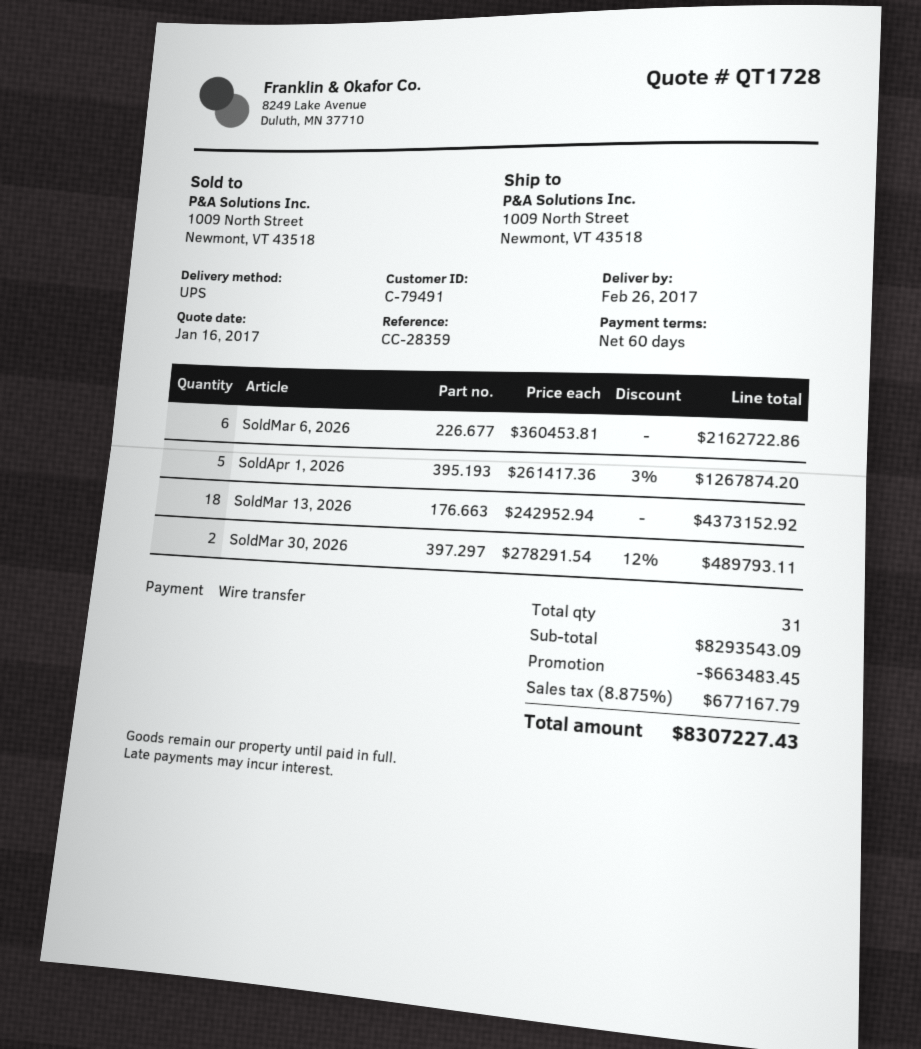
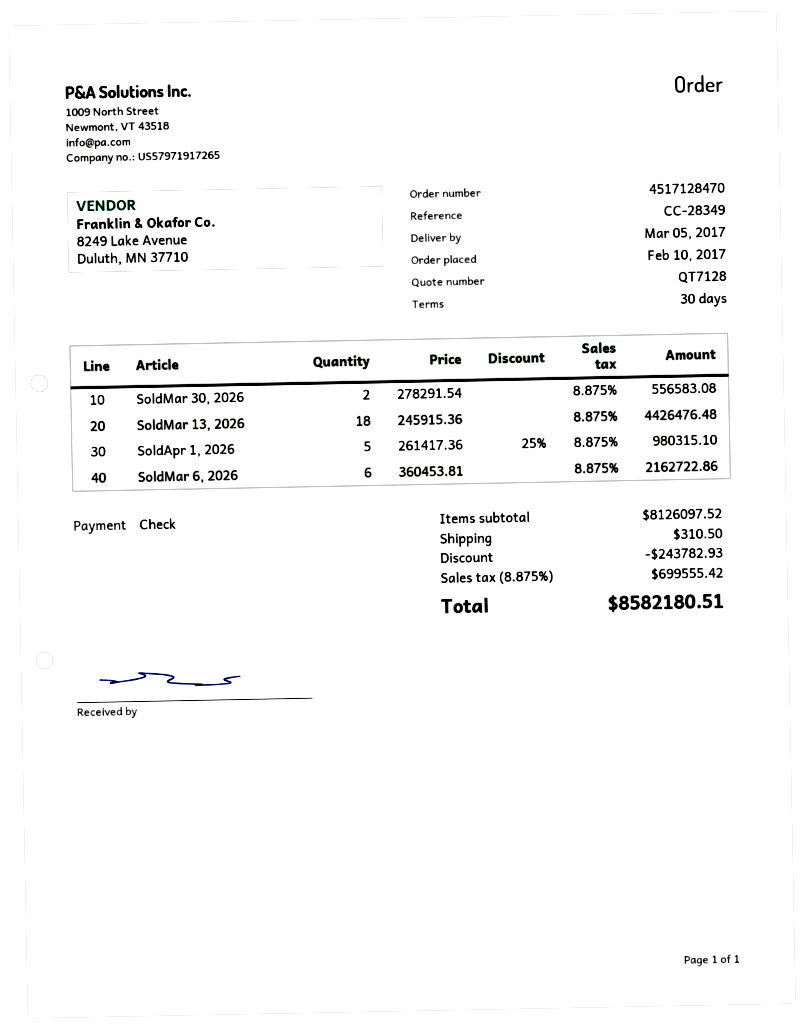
quote number: QT1728 -> QT7128
delivery date: 2017-02-26 -> 2017-03-05
payment terms: 60 days -> 30 days
reference: CC-28359 -> CC-28349
payment method: bank transfer -> cheque
SoldApr 1, 2026: 5 x 261417.36 - 3% = 1267874.20 -> 5 x 261417.36 - 25% = 980315.10
SoldMar 13, 2026: 18 x 242952.94 = 4373152.92 -> 18 x 245915.36 = 4426476.48
SoldMar 30, 2026: 2 x 278291.54 - 12% = 489793.11 -> 2 x 278291.54 = 556583.08
subtotal: 8293543.09 -> 8126097.52
discount: 663483.45 -> 243782.93
shipping: none -> 310.50
tax: 8.875% = 677167.79 -> 8.875% = 699555.42
total: 8307227.43 -> 8582180.51

